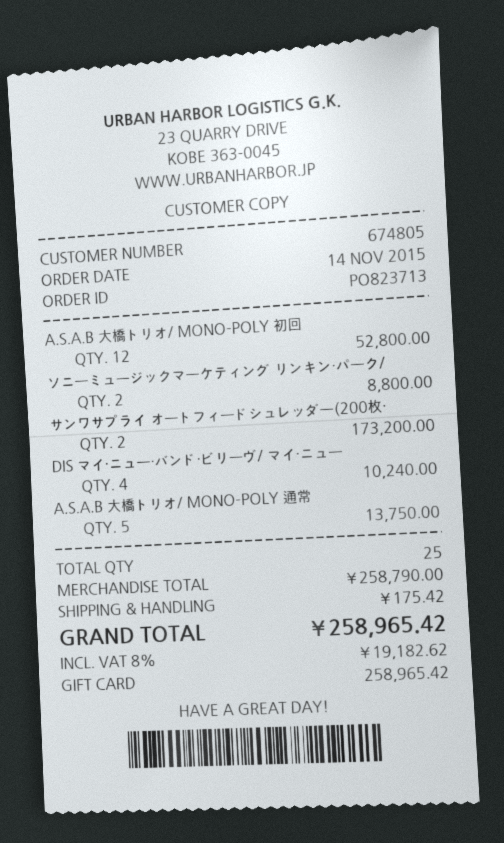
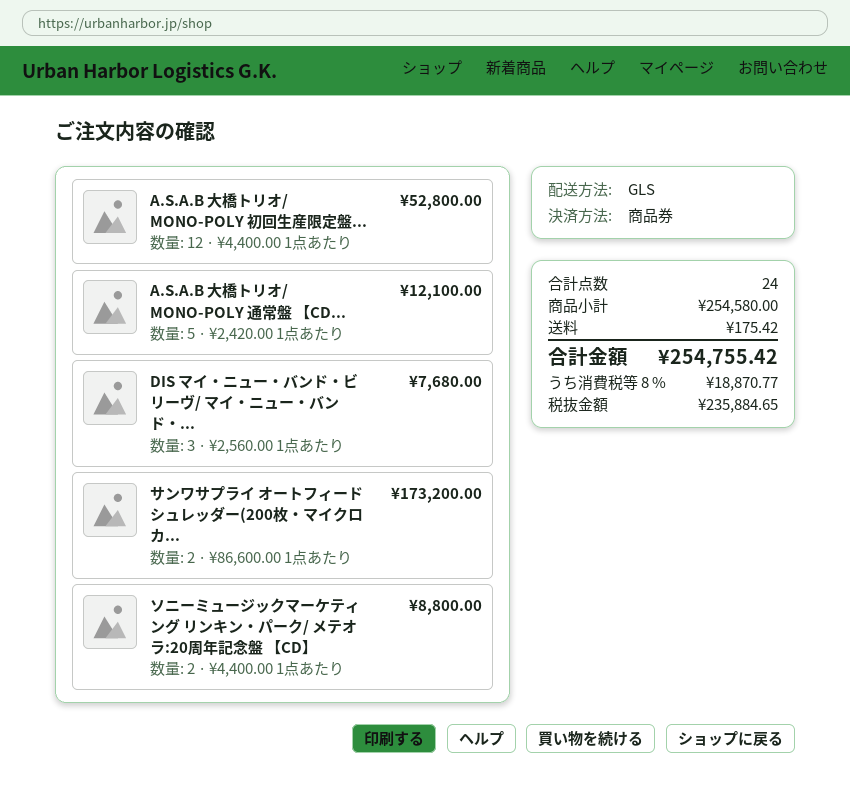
DIS マイ・ニュー・バンド・ビリーヴ/ マイ・ニュー: 4 for 10240.00 -> 3 for 7680.00
A.S.A.B 大橋トリオ/ MONO-POLY 通常: 5 for 13750.00 -> 5 for 12100.00
total quantity: 25 -> 24
subtotal: 258790.00 -> 254580.00
tax: 8% = 19182.62 -> 8% = 18870.77
total: 258965.42 -> 254755.42

